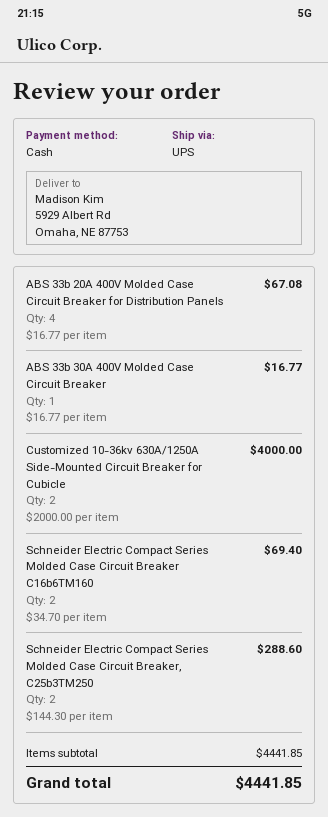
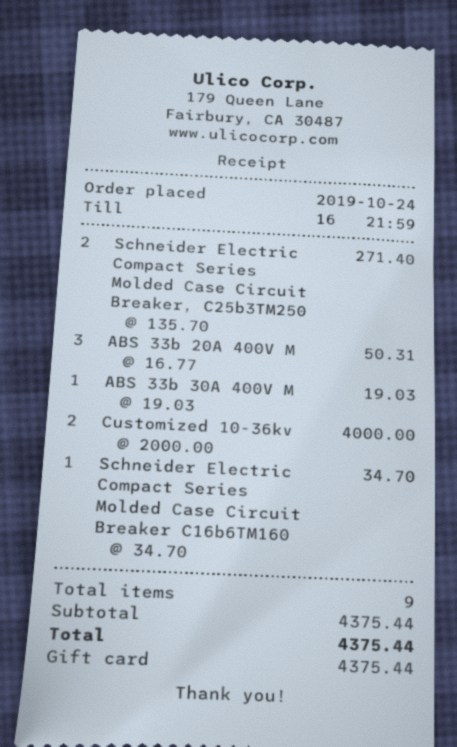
payment method: cash -> gift card
ABS 33b 20A 400V Molded Case Circuit Breaker for Distribution Panels: 4 x 16.77 = 67.08 -> 3 x 16.77 = 50.31
ABS 33b 30A 400V Molded Case Circuit Breaker: 1 x 16.77 = 16.77 -> 1 x 19.03 = 19.03
Schneider Electric Compact Series Molded Case Circuit Breaker C16b6TM160: 2 x 34.70 = 69.40 -> 1 x 34.70 = 34.70
Schneider Electric Compact Series Molded Case Circuit Breaker, C25b3TM250: 2 x 144.30 = 288.60 -> 2 x 135.70 = 271.40
subtotal: 4441.85 -> 4375.44
total: 4441.85 -> 4375.44

